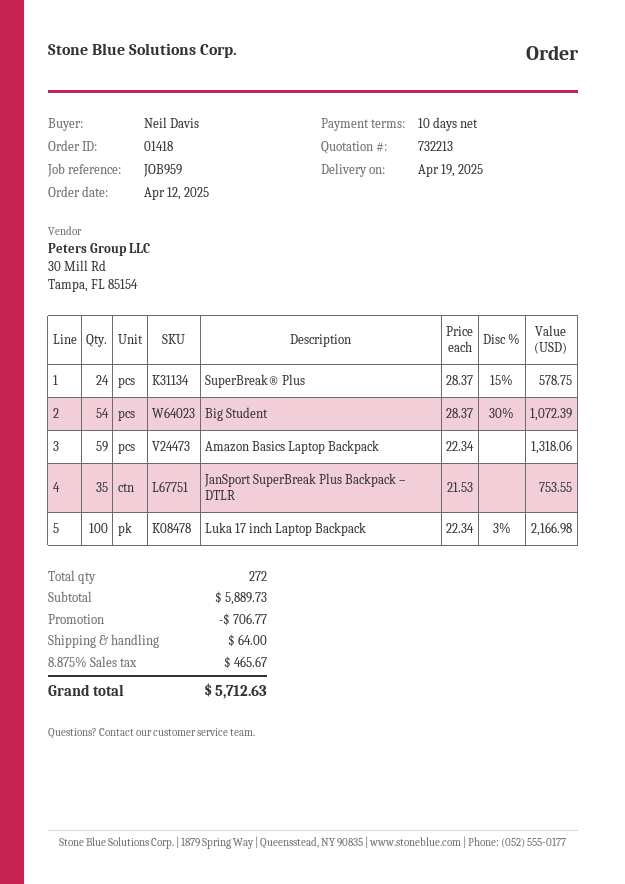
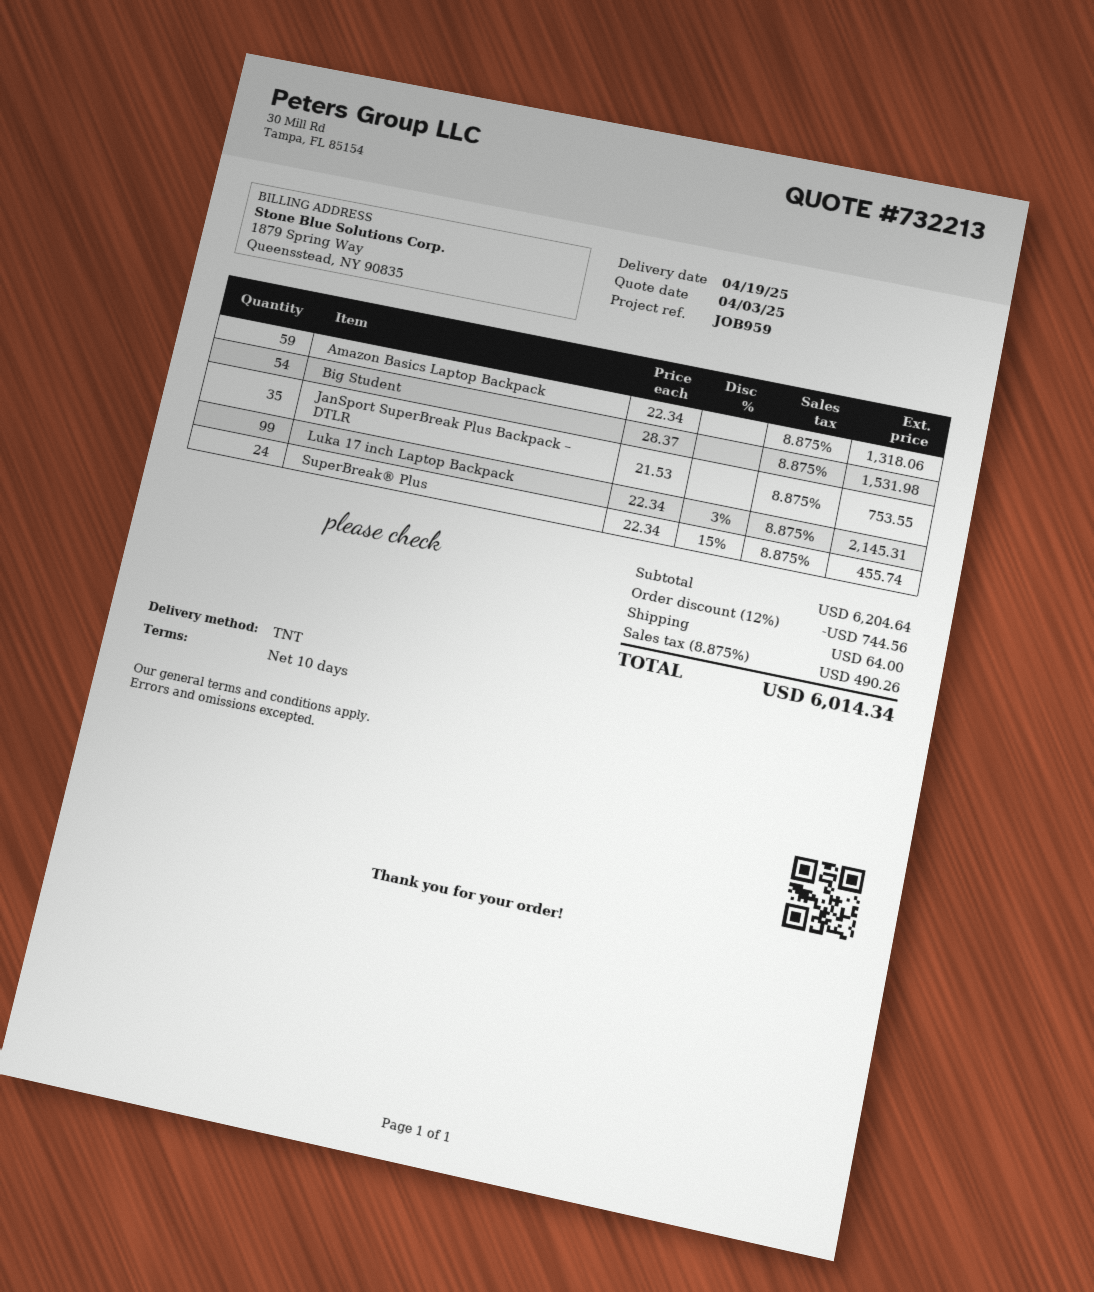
SuperBreak® Plus: 24 x 28.37 - 15% = 578.75 -> 24 x 22.34 - 15% = 455.74
Big Student: 54 x 28.37 - 30% = 1072.39 -> 54 x 28.37 = 1531.98
Luka 17 inch Laptop Backpack: 100 x 22.34 - 3% = 2166.98 -> 99 x 22.34 - 3% = 2145.31
subtotal: 5889.73 -> 6204.64
discount: 706.77 -> 744.56
tax: 8.875% = 465.67 -> 8.875% = 490.26
total: 5712.63 -> 6014.34

